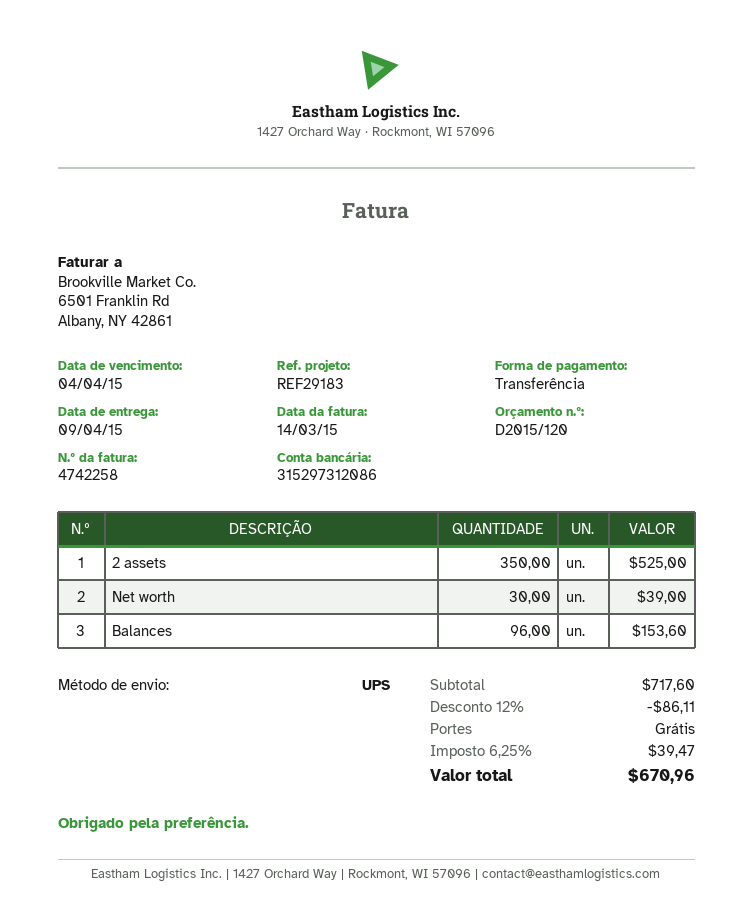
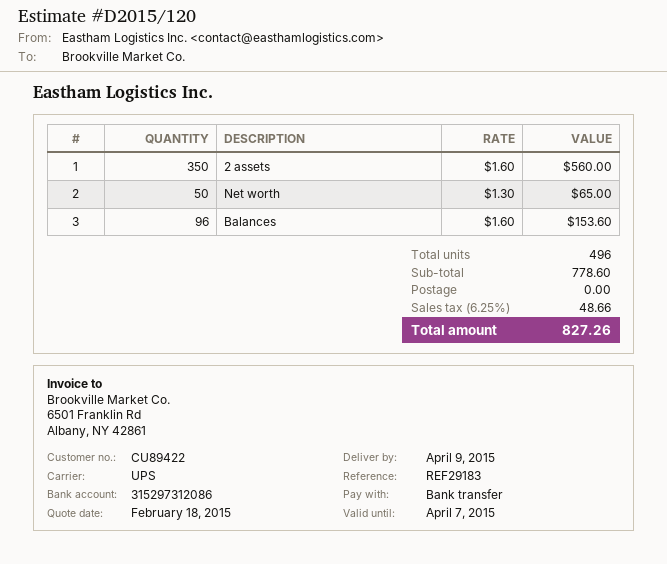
2 assets: 350 for 525.00 -> 350 for 560.00
Net worth: 30 for 39.00 -> 50 for 65.00
subtotal: 717.60 -> 778.60
discount: 12% = 86.11 -> none
tax: 6.25% = 39.47 -> 6.25% = 48.66
total: 670.96 -> 827.26

